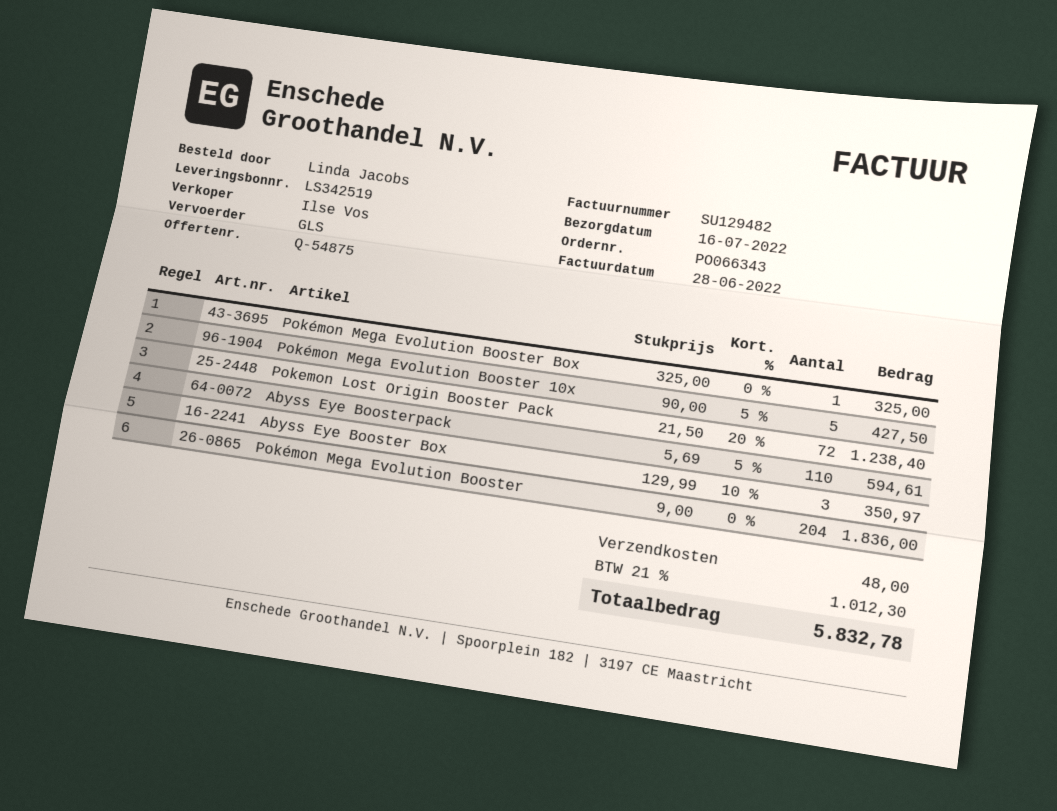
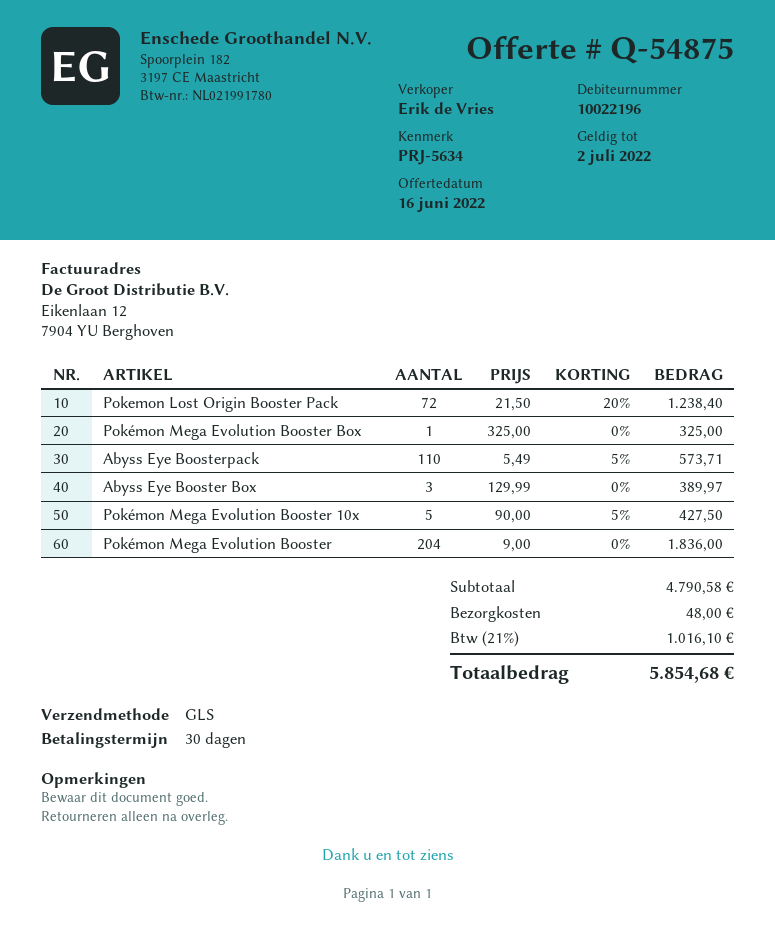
sales rep: Ilse Vos -> Erik de Vries
Abyss Eye Boosterpack: 110 x 5.69 - 5% = 594.61 -> 110 x 5.49 - 5% = 573.71
Abyss Eye Booster Box: 3 x 129.99 - 10% = 350.97 -> 3 x 129.99 = 389.97
tax: 21% = 1012.30 -> 21% = 1016.10
total: 5832.78 -> 5854.68

